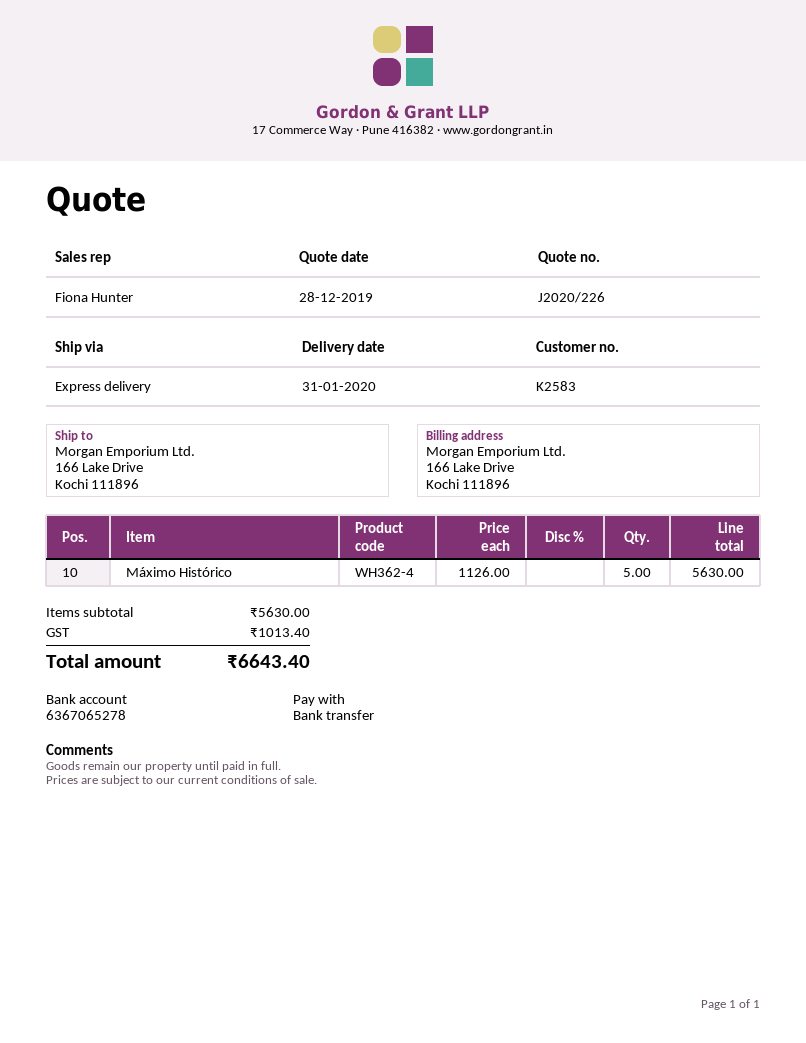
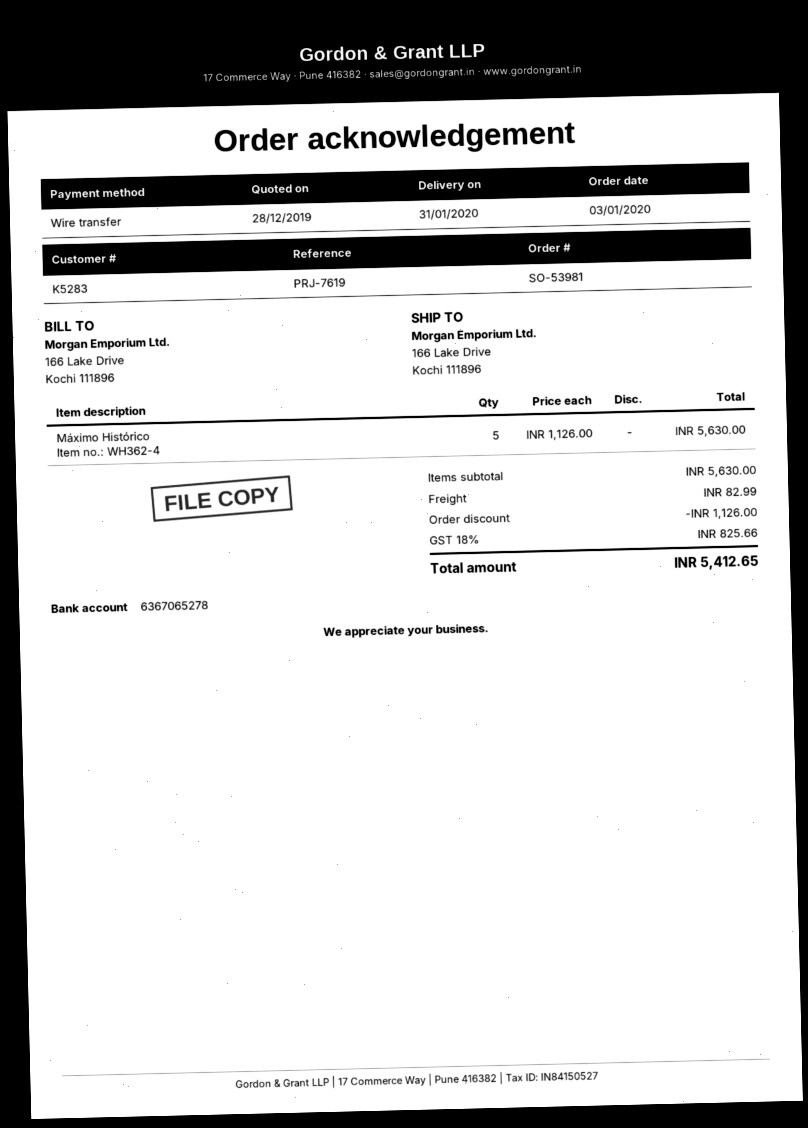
customer number: K2583 -> K5283
discount: none -> 1126.00
shipping: none -> 82.99
tax: 1013.40 -> 825.66
total: 6643.40 -> 5412.65

